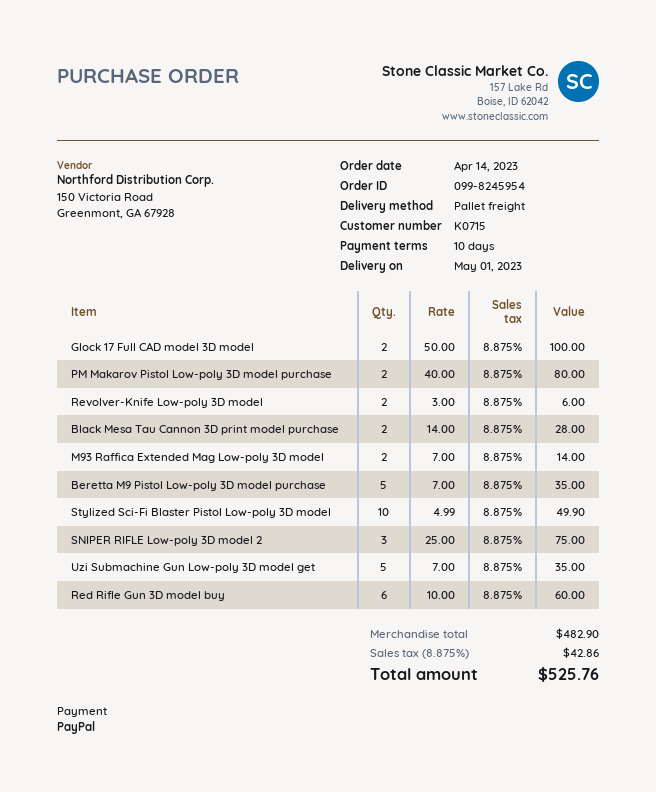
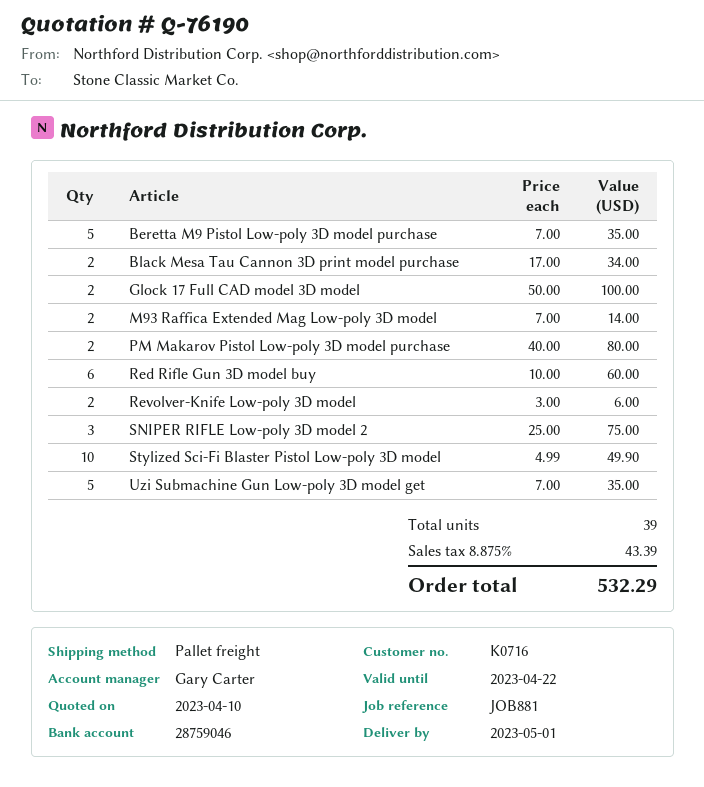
customer number: K0715 -> K0716
Black Mesa Tau Cannon 3D print model purchase: 2 x 14.00 = 28.00 -> 2 x 17.00 = 34.00
tax: 8.875% = 42.86 -> 8.875% = 43.39
total: 525.76 -> 532.29

